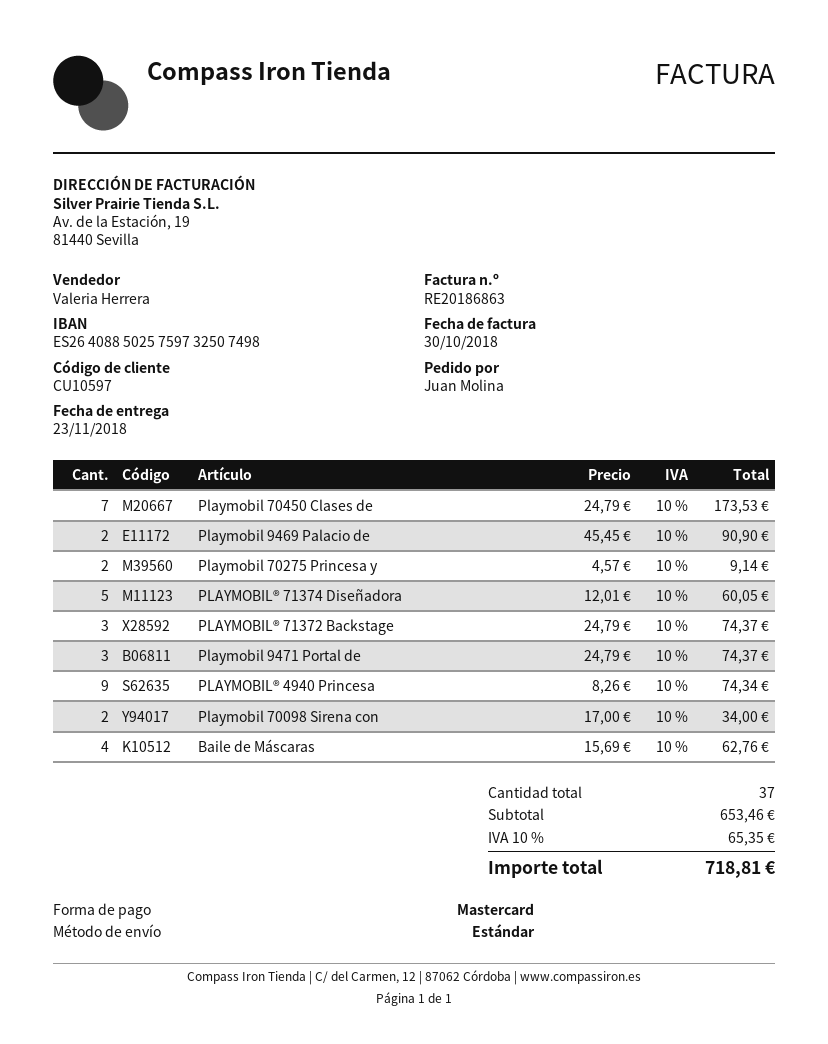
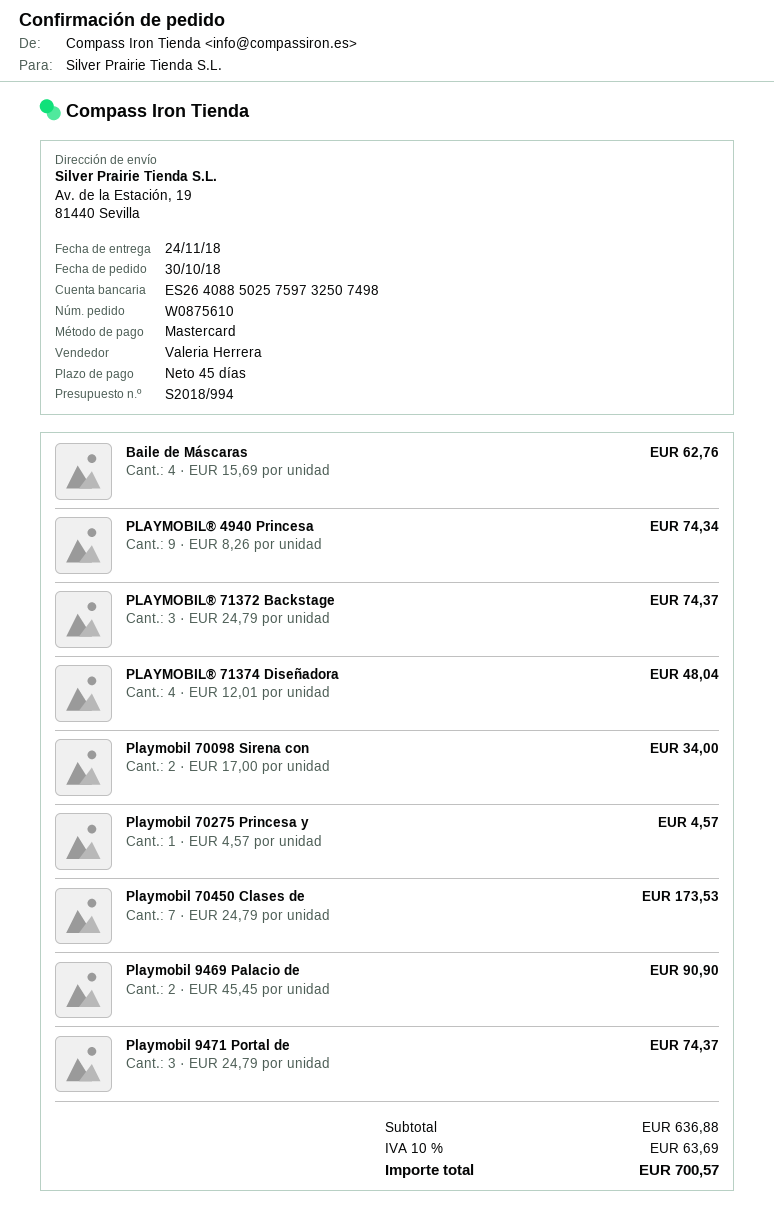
delivery date: 2018-11-23 -> 2018-11-24
Playmobil 70275 Princesa y: 2 x 4.57 = 9.14 -> 1 x 4.57 = 4.57
PLAYMOBIL® 71374 Diseñadora: 5 x 12.01 = 60.05 -> 4 x 12.01 = 48.04
subtotal: 653.46 -> 636.88
tax: 10% = 65.35 -> 10% = 63.69
total: 718.81 -> 700.57

